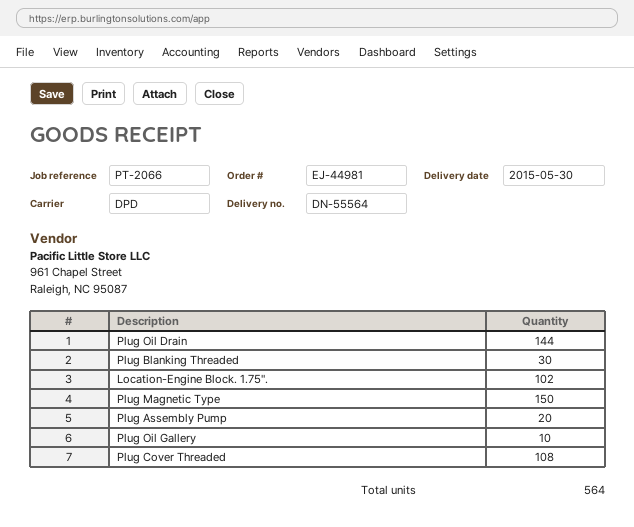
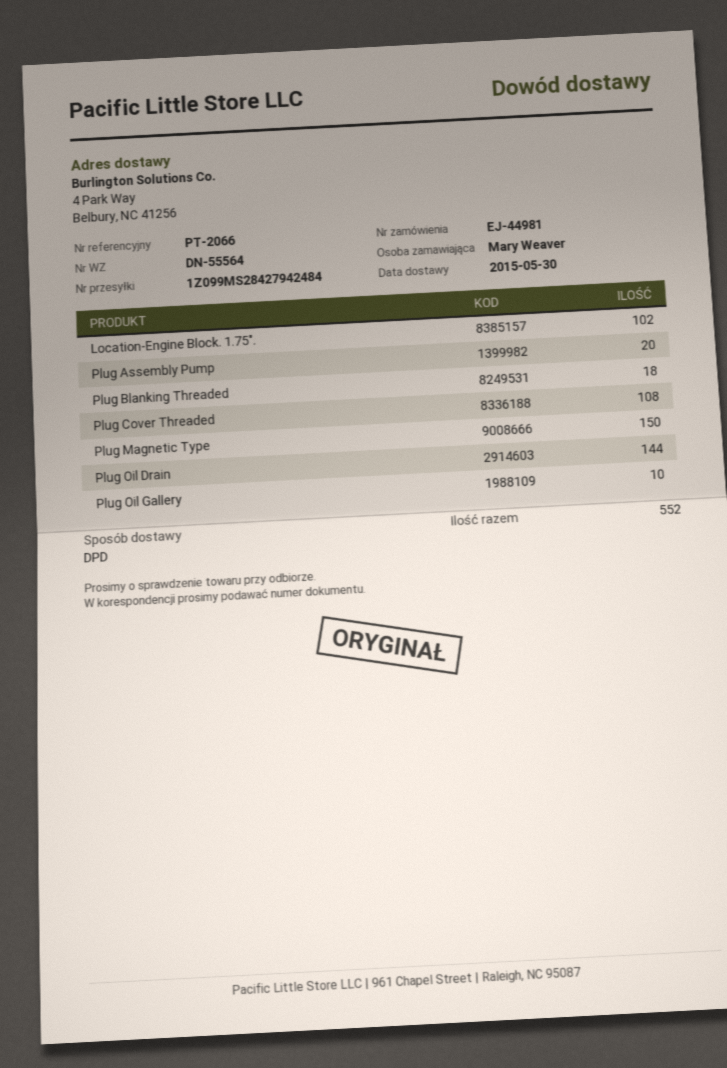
Plug Blanking Threaded: 30 -> 18
total quantity: 564 -> 552

